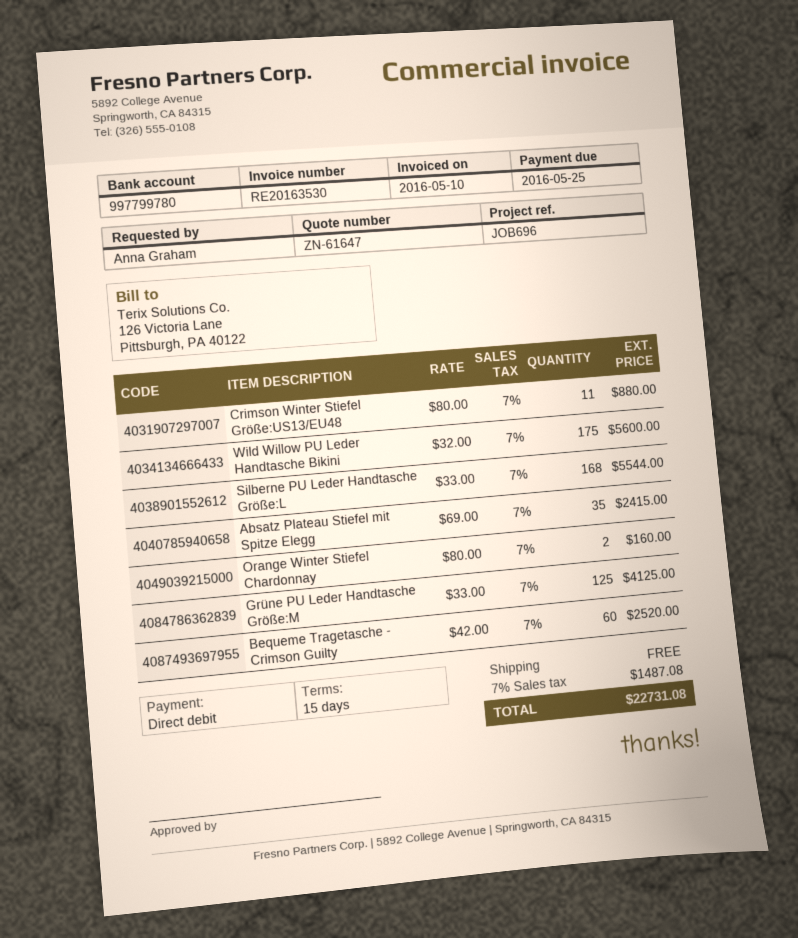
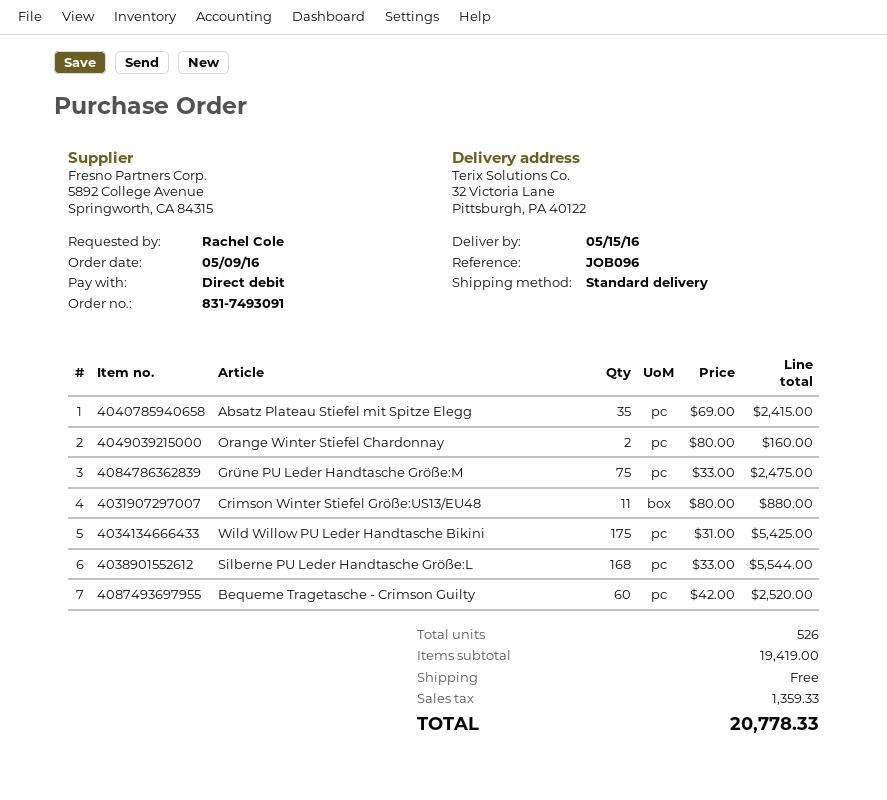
reference: JOB696 -> JOB096
ordered by: Anna Graham -> Rachel Cole
Wild Willow PU Leder Handtasche Bikini: 175 x 32.00 = 5600.00 -> 175 x 31.00 = 5425.00
Grüne PU Leder Handtasche Größe:M: 125 x 33.00 = 4125.00 -> 75 x 33.00 = 2475.00
tax: 1487.08 -> 1359.33
total: 22731.08 -> 20778.33

